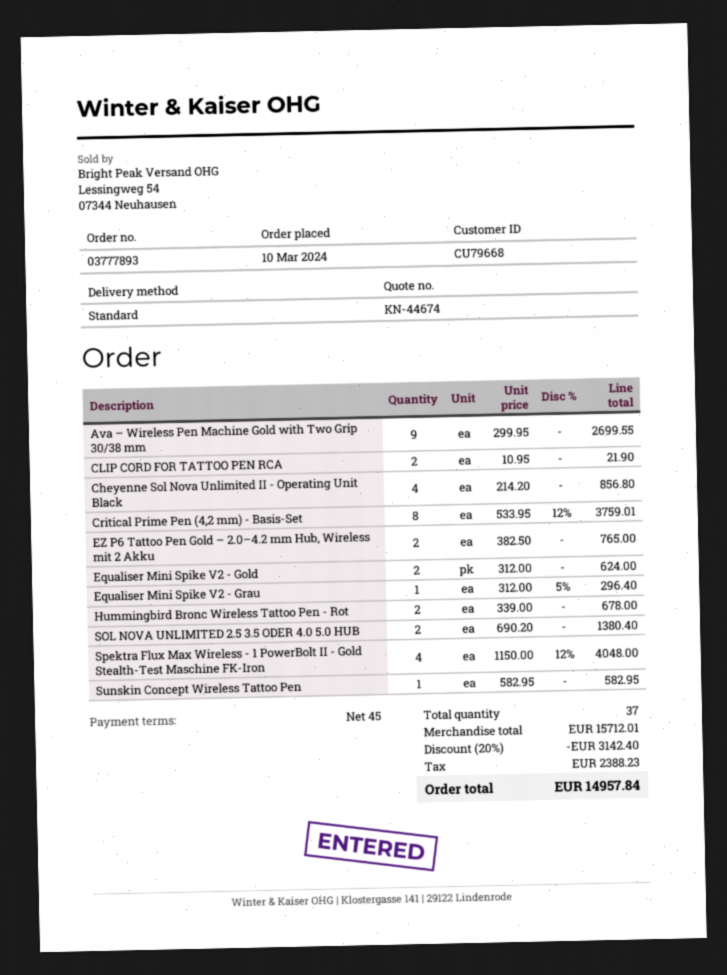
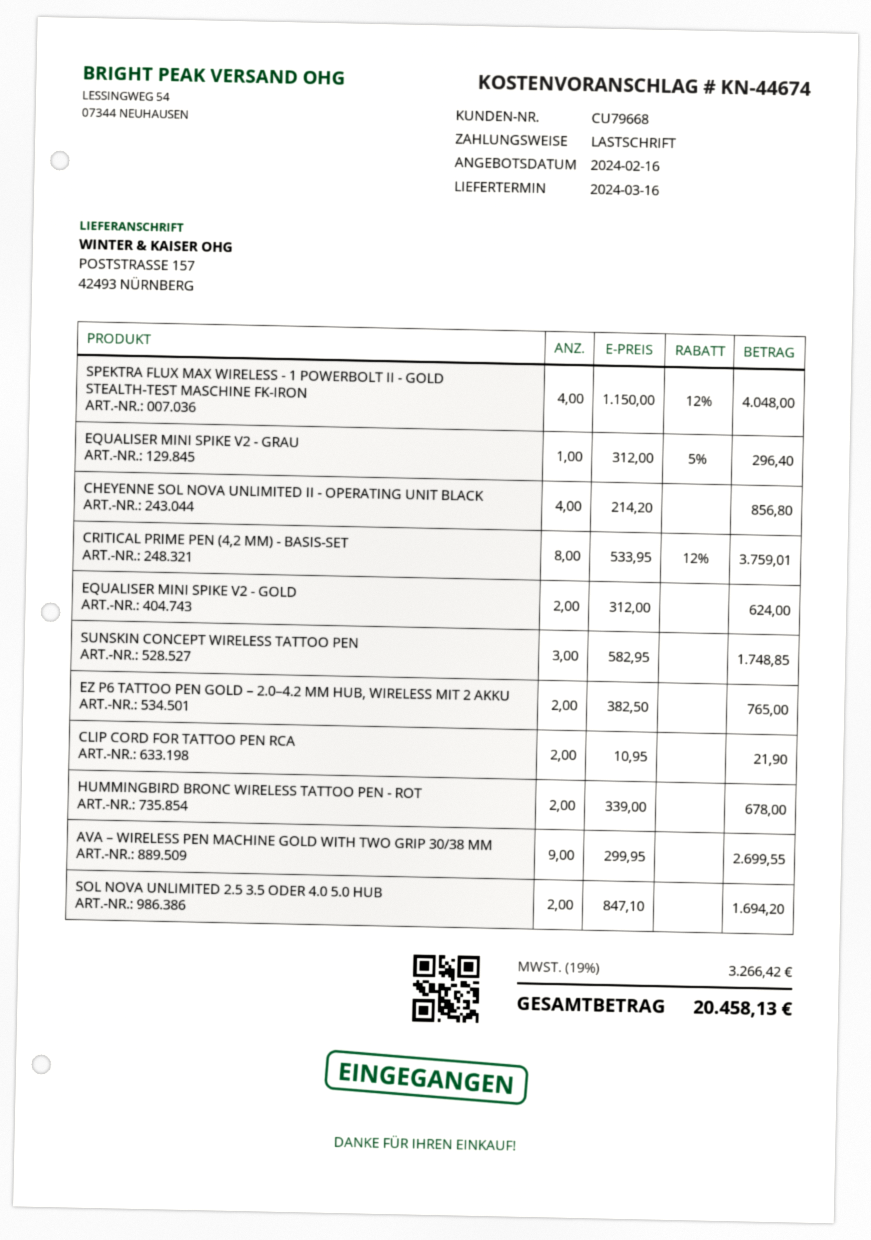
SOL NOVA UNLIMITED 2.5 3.5 ODER 4.0 5.0 HUB: 2 x 690.20 = 1380.40 -> 2 x 847.10 = 1694.20
Sunskin Concept Wireless Tattoo Pen: 1 x 582.95 = 582.95 -> 3 x 582.95 = 1748.85
discount: 20% = 3142.40 -> none
tax: 2388.23 -> 3266.42
total: 14957.84 -> 20458.13

